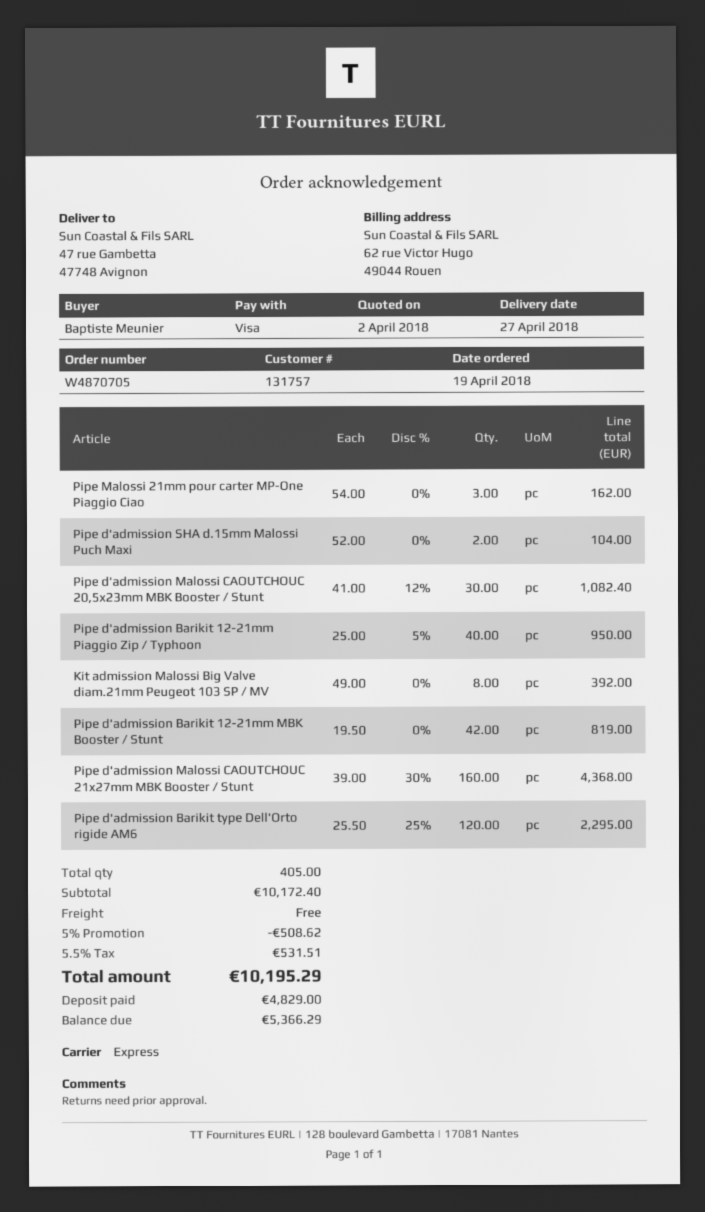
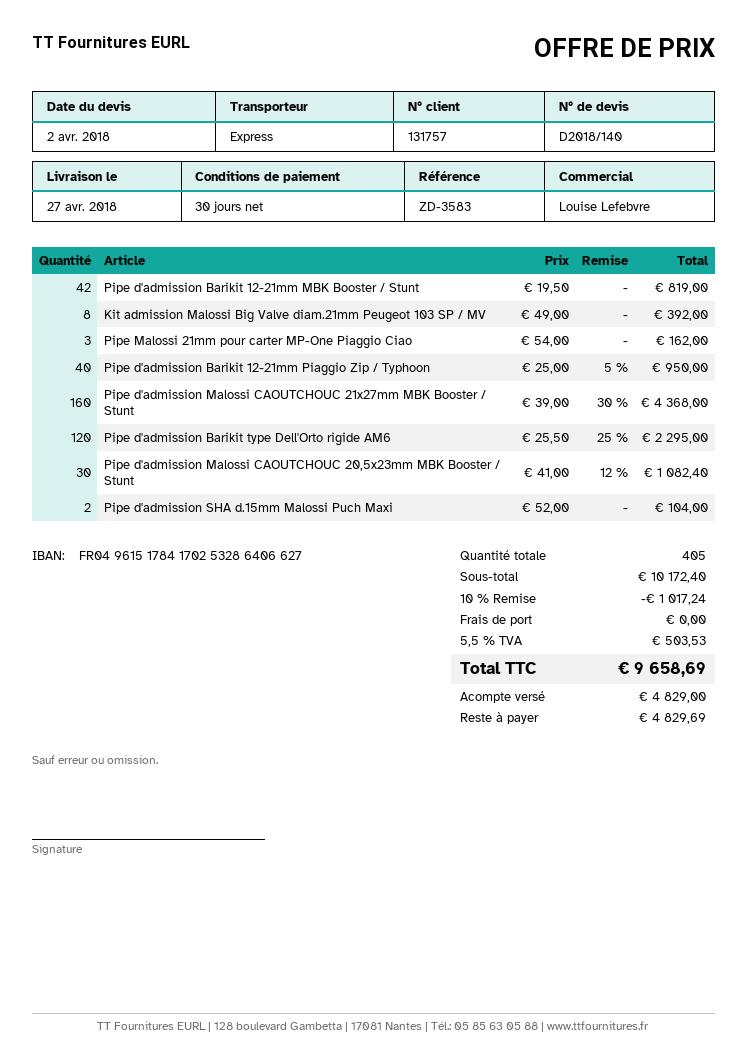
discount: 5% = 508.62 -> 10% = 1017.24
tax: 5.5% = 531.51 -> 5.5% = 503.53
total: 10195.29 -> 9658.69
balance: 5366.29 -> 4829.69

